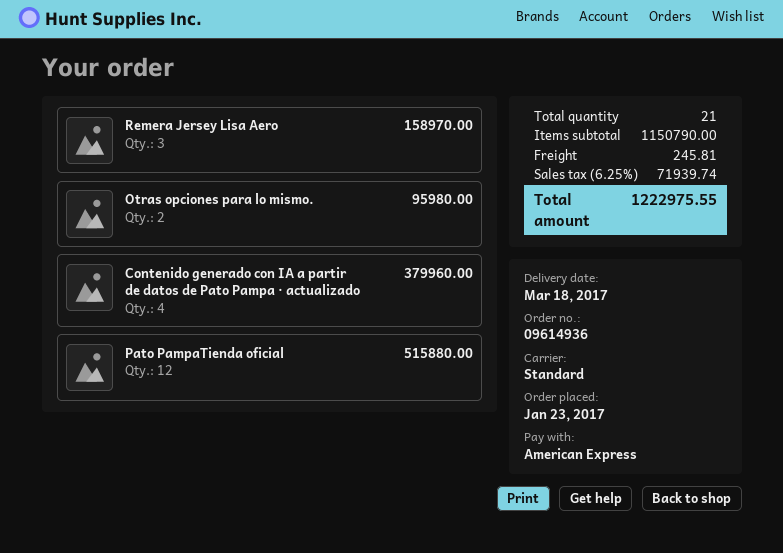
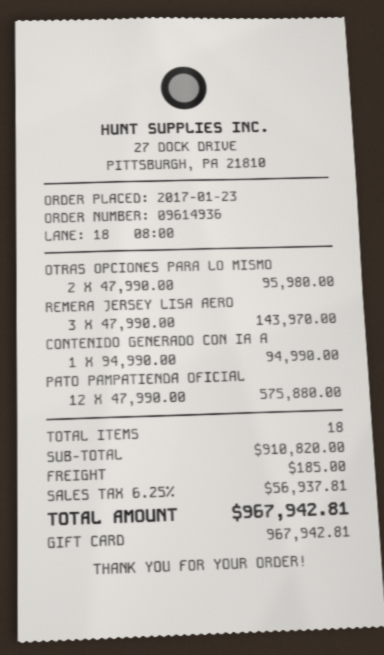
payment method: American Express -> gift card
Remera Jersey Lisa Aero: 3 for 158970.00 -> 3 for 143970.00
Contenido generado con IA a partir de datos de Pato Pampa · actualizado: 4 for 379960.00 -> 1 for 94990.00
Pato PampaTienda oficial: 12 for 515880.00 -> 12 for 575880.00
total quantity: 21 -> 18
subtotal: 1150790.00 -> 910820.00
shipping: 245.81 -> 185.00
tax: 6.25% = 71939.74 -> 6.25% = 56937.81
total: 1222975.55 -> 967942.81

